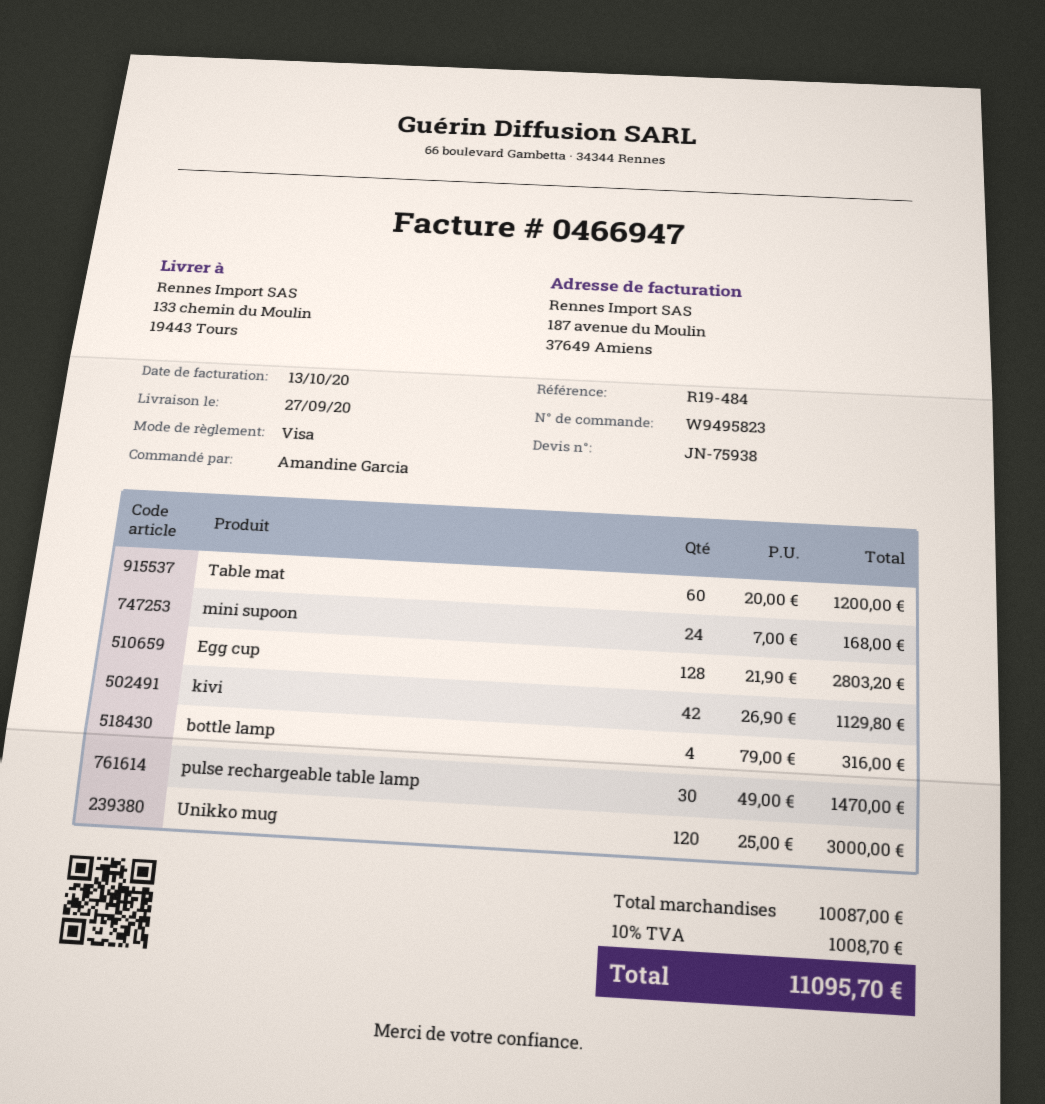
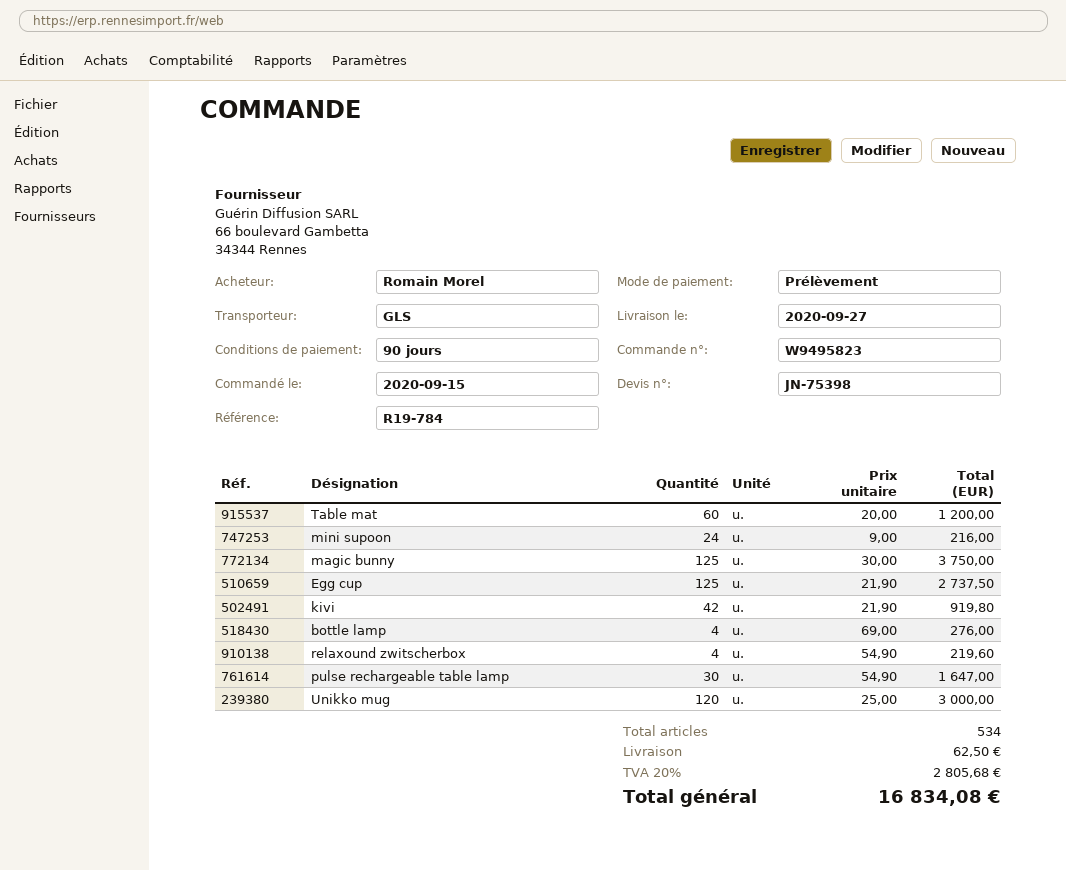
quote number: JN-75938 -> JN-75398
reference: R19-484 -> R19-784
ordered by: Amandine Garcia -> Romain Morel
payment method: Visa -> direct debit
mini supoon: 24 x 7.00 = 168.00 -> 24 x 9.00 = 216.00
Egg cup: 128 x 21.90 = 2803.20 -> 125 x 21.90 = 2737.50
kivi: 42 x 26.90 = 1129.80 -> 42 x 21.90 = 919.80
bottle lamp: 4 x 79.00 = 316.00 -> 4 x 69.00 = 276.00
pulse rechargeable table lamp: 30 x 49.00 = 1470.00 -> 30 x 54.90 = 1647.00
magic bunny: none -> 125 x 30.00 = 3750.00
relaxound zwitscherbox: none -> 4 x 54.90 = 219.60
shipping: none -> 62.50
tax: 10% = 1008.70 -> 20% = 2805.68
total: 11095.70 -> 16834.08

